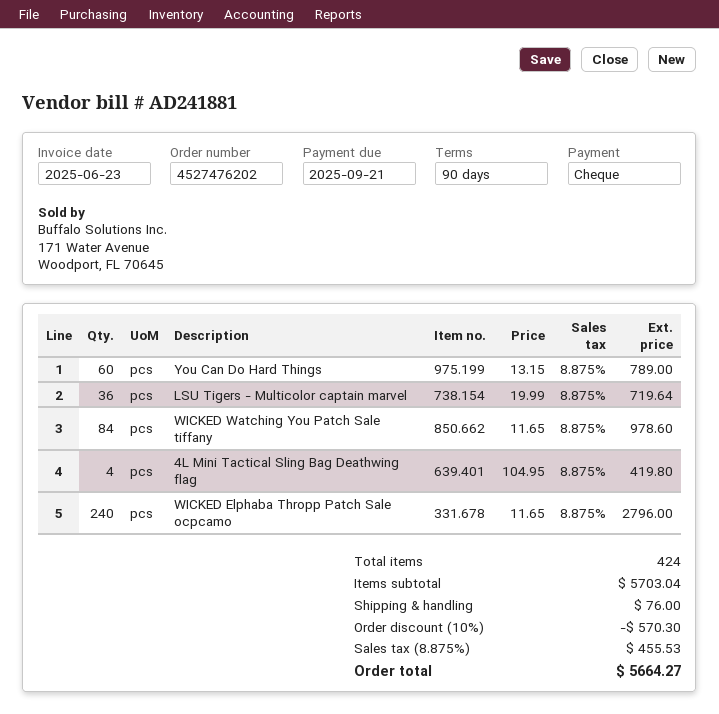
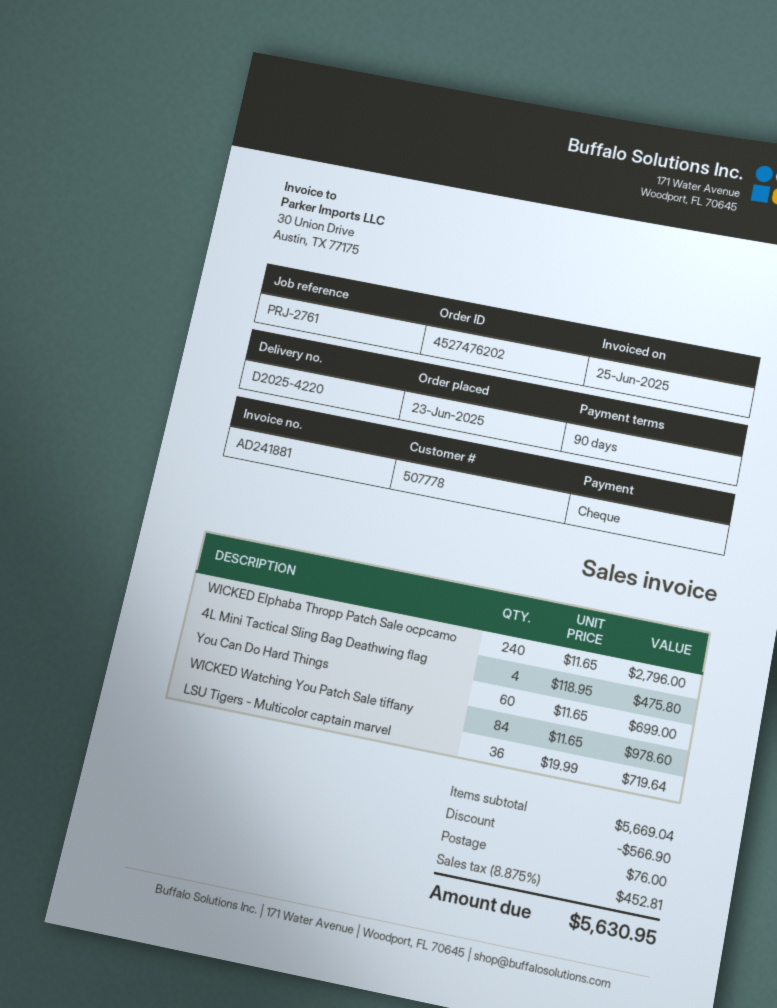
invoice date: 2025-06-23 -> 2025-06-25
You Can Do Hard Things: 60 x 13.15 = 789.00 -> 60 x 11.65 = 699.00
4L Mini Tactical Sling Bag Deathwing flag: 4 x 104.95 = 419.80 -> 4 x 118.95 = 475.80
subtotal: 5703.04 -> 5669.04
discount: 570.30 -> 566.90
tax: 8.875% = 455.53 -> 8.875% = 452.81
total: 5664.27 -> 5630.95

